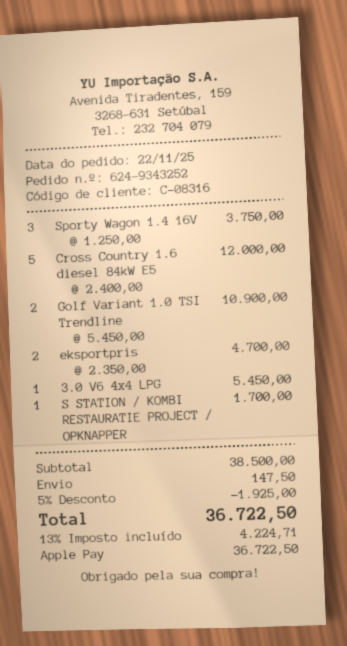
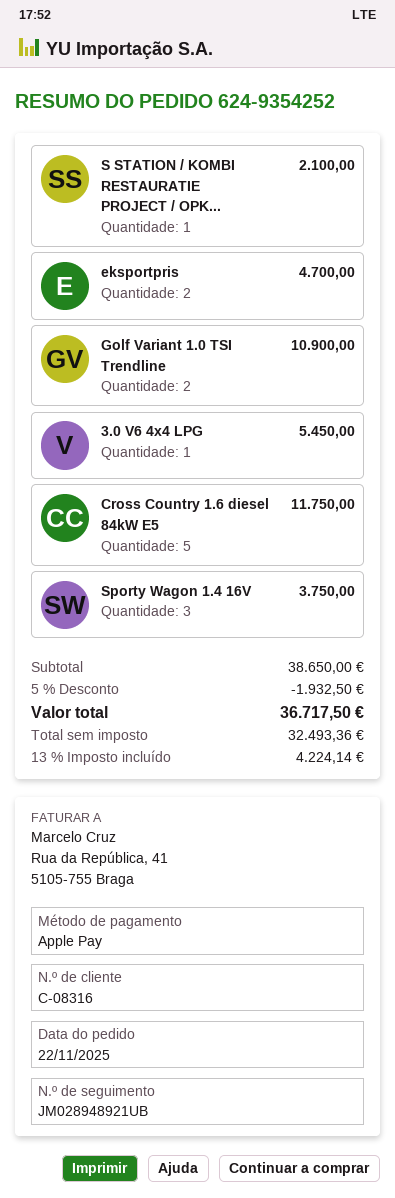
order number: 624-9343252 -> 624-9354252
Cross Country 1.6 diesel 84kW E5: 5 for 12000.00 -> 5 for 11750.00
S STATION / KOMBI RESTAURATIE PROJECT / OPKNAPPER: 1 for 1700.00 -> 1 for 2100.00
subtotal: 38500.00 -> 38650.00
discount: 5% = 1925.00 -> 5% = 1932.50
shipping: 147.50 -> none
tax: 13% = 4224.71 -> 13% = 4224.14
total: 36722.50 -> 36717.50

